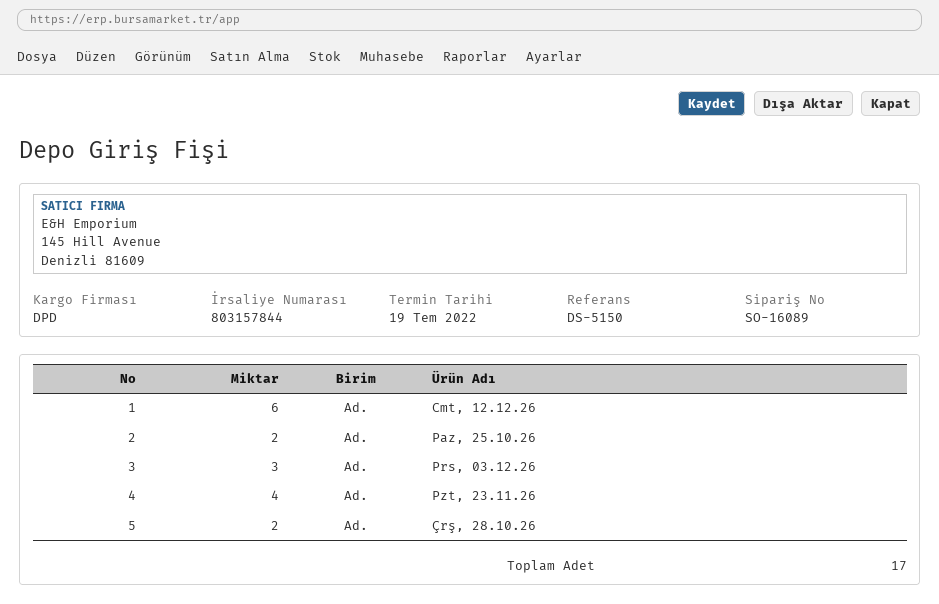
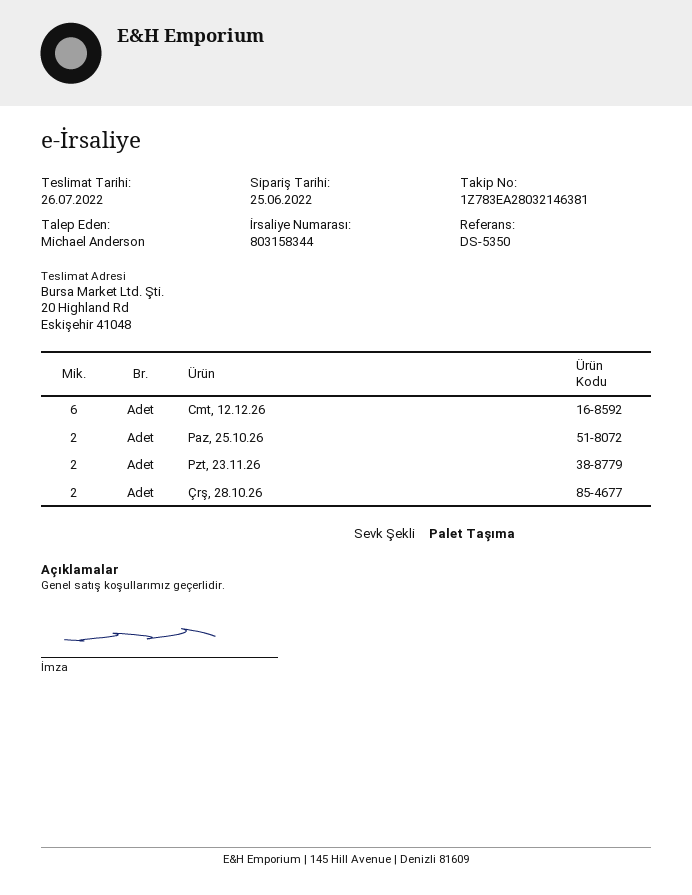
delivery note number: 803157844 -> 803158344
delivery date: 2022-07-19 -> 2022-07-26
reference: DS-5150 -> DS-5350
shipping method: DPD -> pallet freight
Prs, 03.12.26: 3 -> none
Pzt, 23.11.26: 4 -> 2

